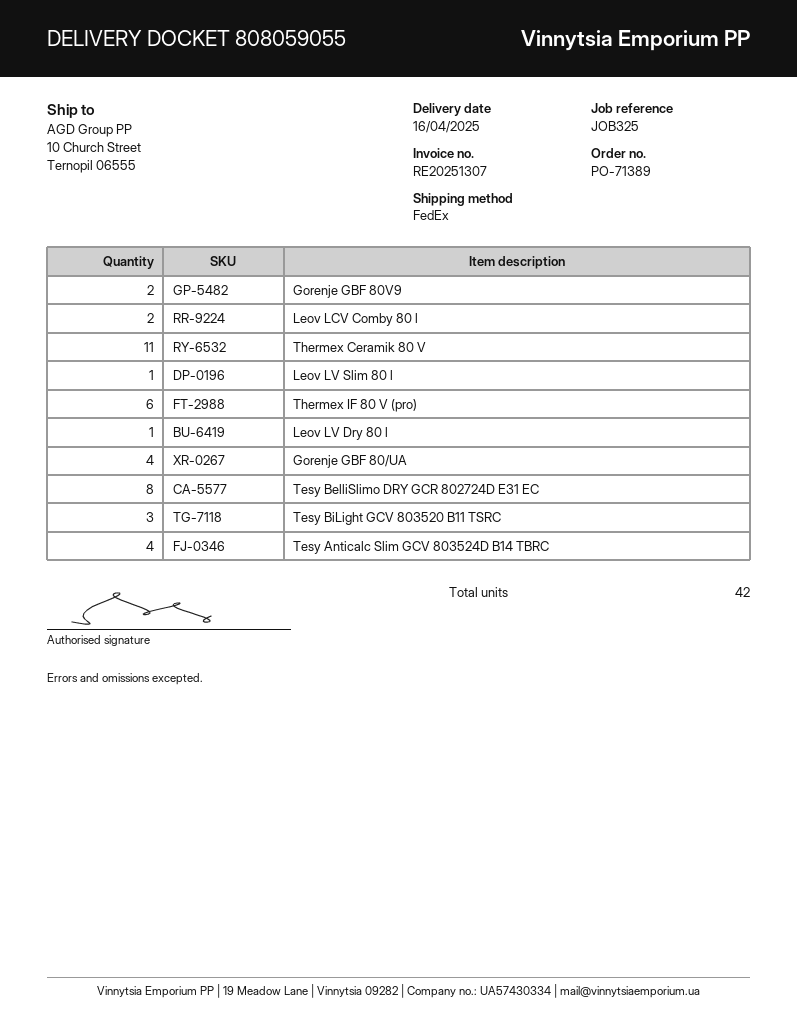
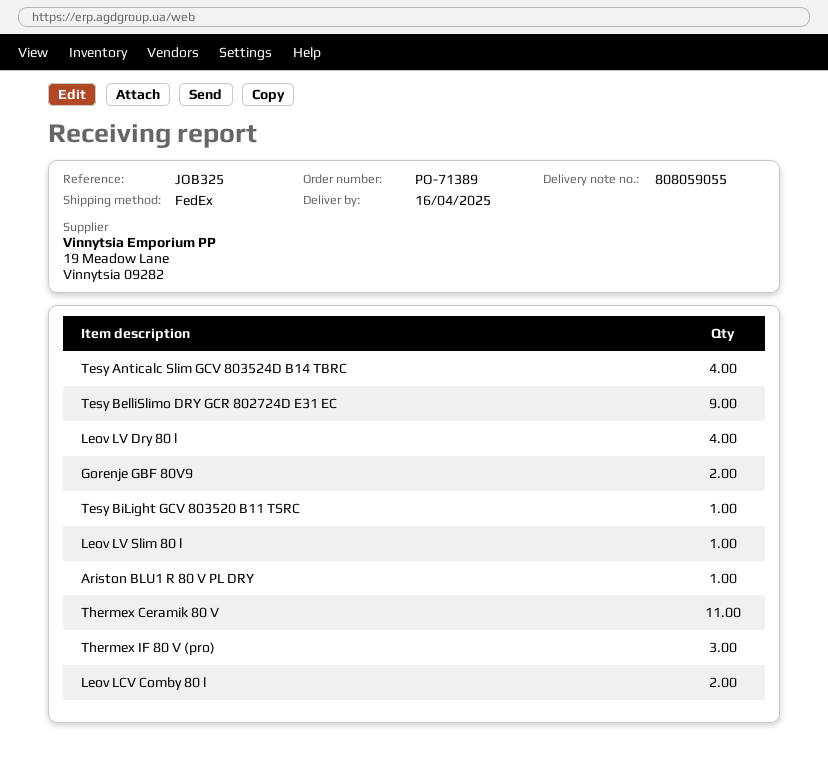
Thermex IF 80 V (pro): 6 -> 3
Leov LV Dry 80 l: 1 -> 4
Gorenje GBF 80/UA: 4 -> none
Tesy BelliSlimo DRY GCR 802724D E31 EC: 8 -> 9
Tesy BiLight GCV 803520 B11 TSRC: 3 -> 1
Ariston BLU1 R 80 V PL DRY: none -> 1

